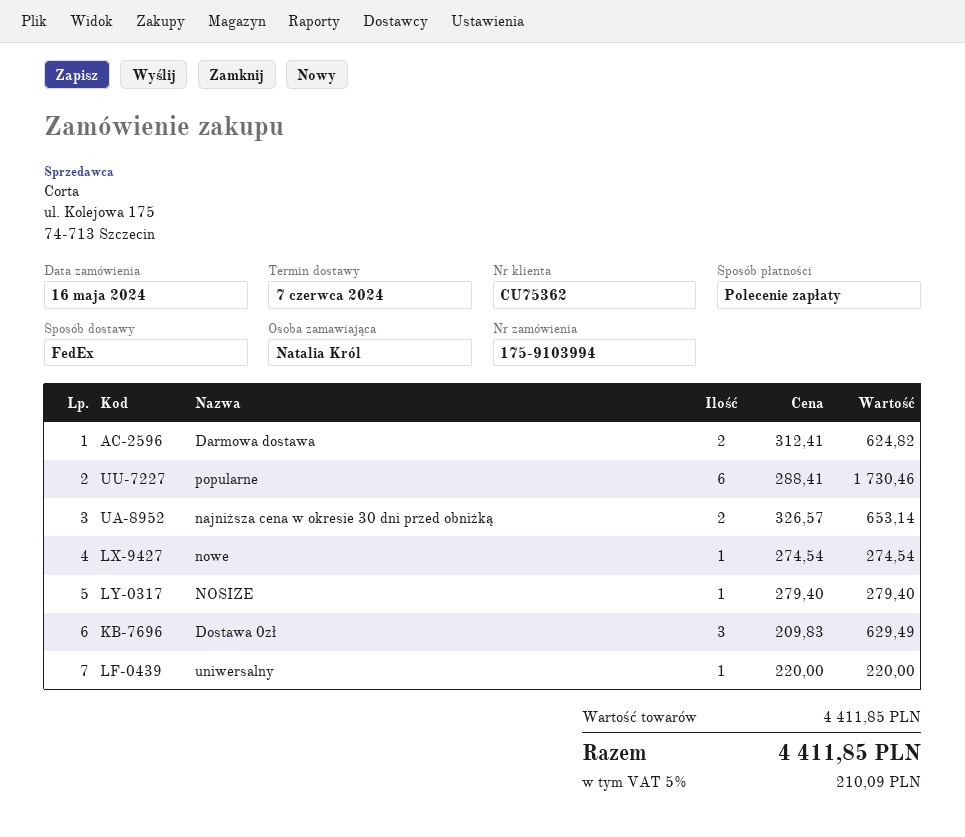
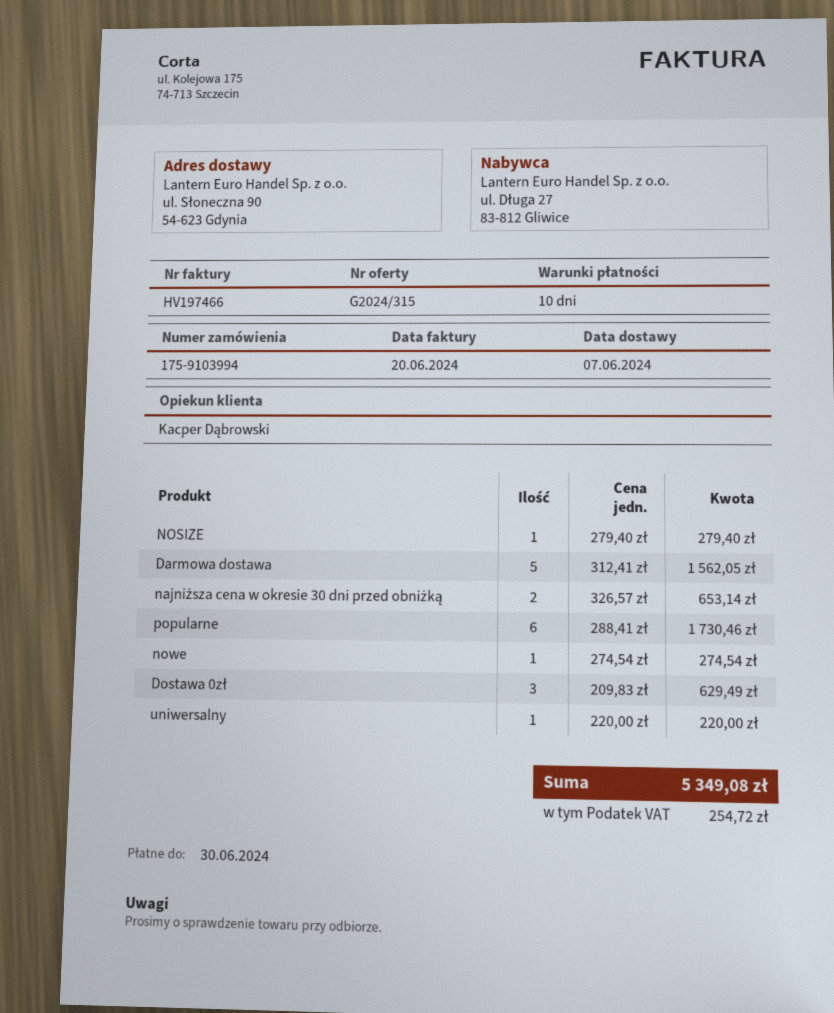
Darmowa dostawa: 2 x 312.41 = 624.82 -> 5 x 312.41 = 1562.05
tax: 210.09 -> 254.72
total: 4411.85 -> 5349.08

